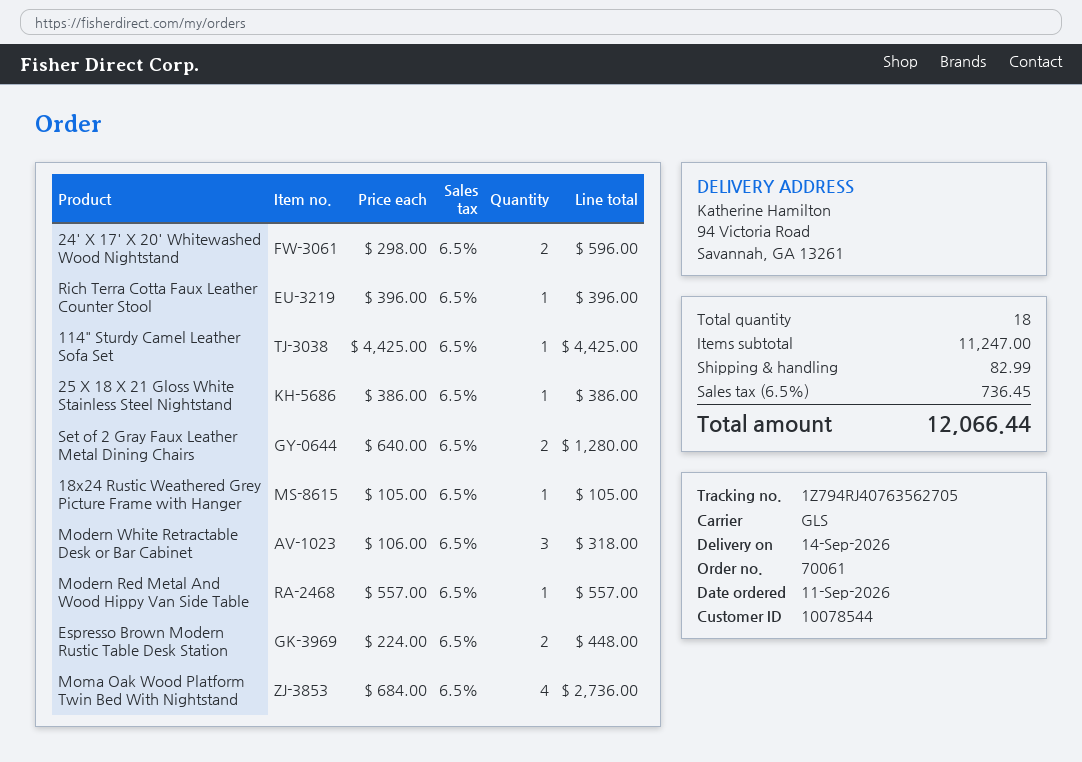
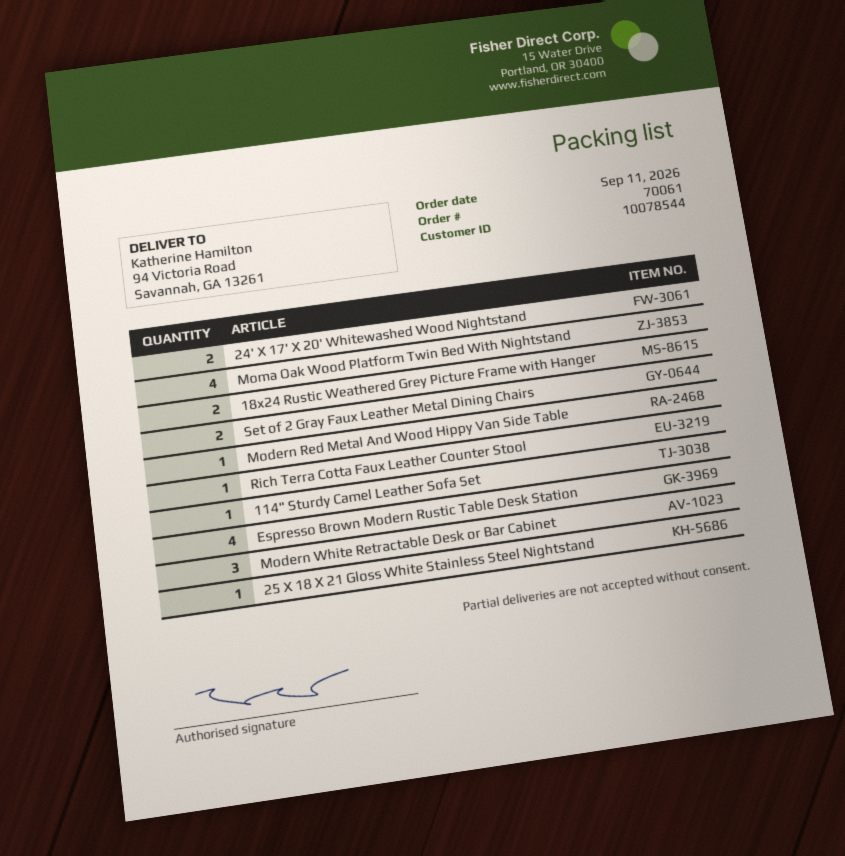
18x24 Rustic Weathered Grey Picture Frame with Hanger: 1 -> 2
Espresso Brown Modern Rustic Table Desk Station: 2 -> 4

